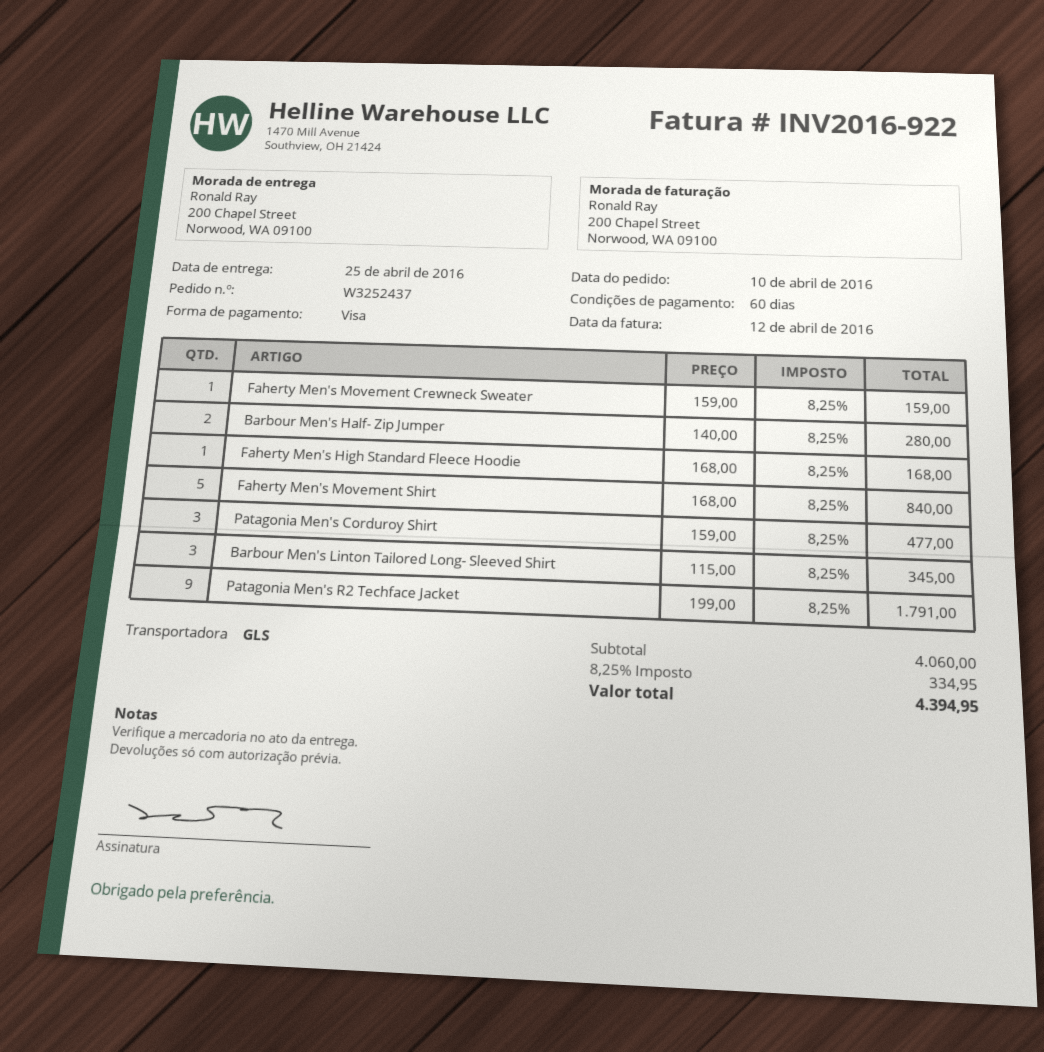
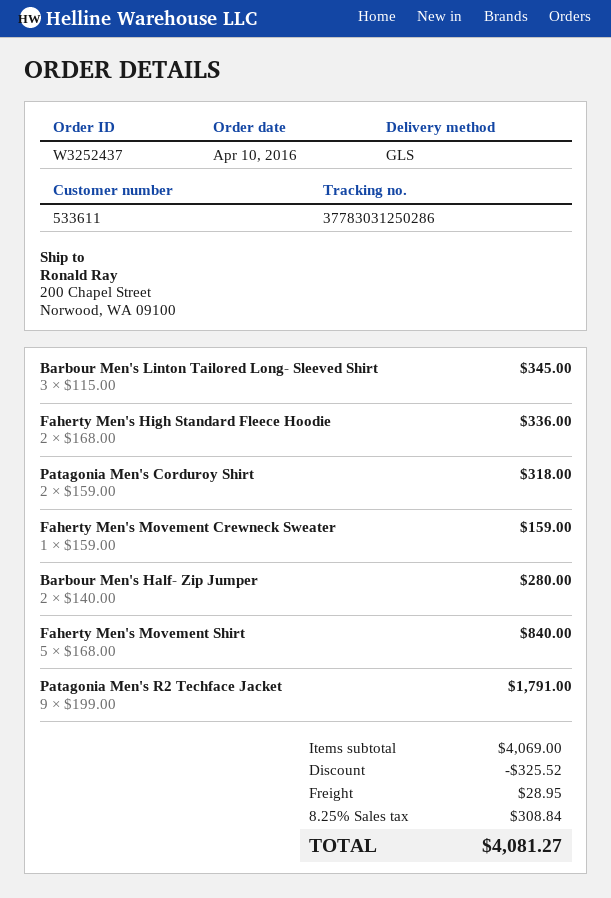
Faherty Men's High Standard Fleece Hoodie: 1 x 168.00 = 168.00 -> 2 x 168.00 = 336.00
Patagonia Men's Corduroy Shirt: 3 x 159.00 = 477.00 -> 2 x 159.00 = 318.00
subtotal: 4060.00 -> 4069.00
discount: none -> 325.52
shipping: none -> 28.95
tax: 8.25% = 334.95 -> 8.25% = 308.84
total: 4394.95 -> 4081.27

